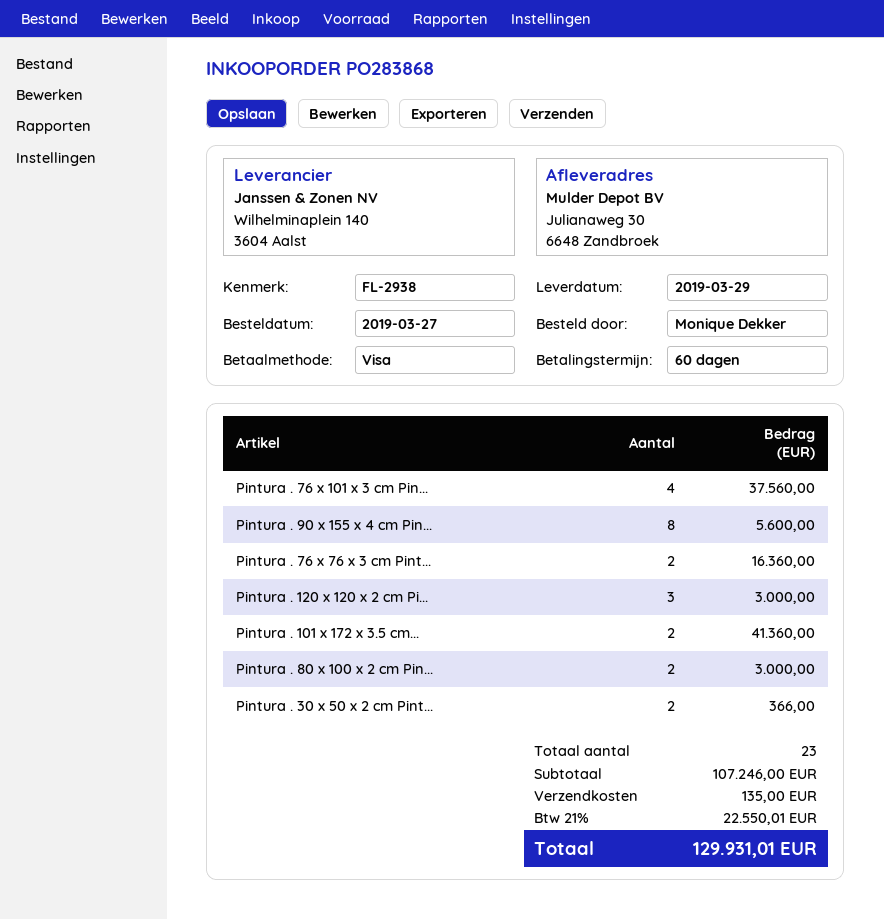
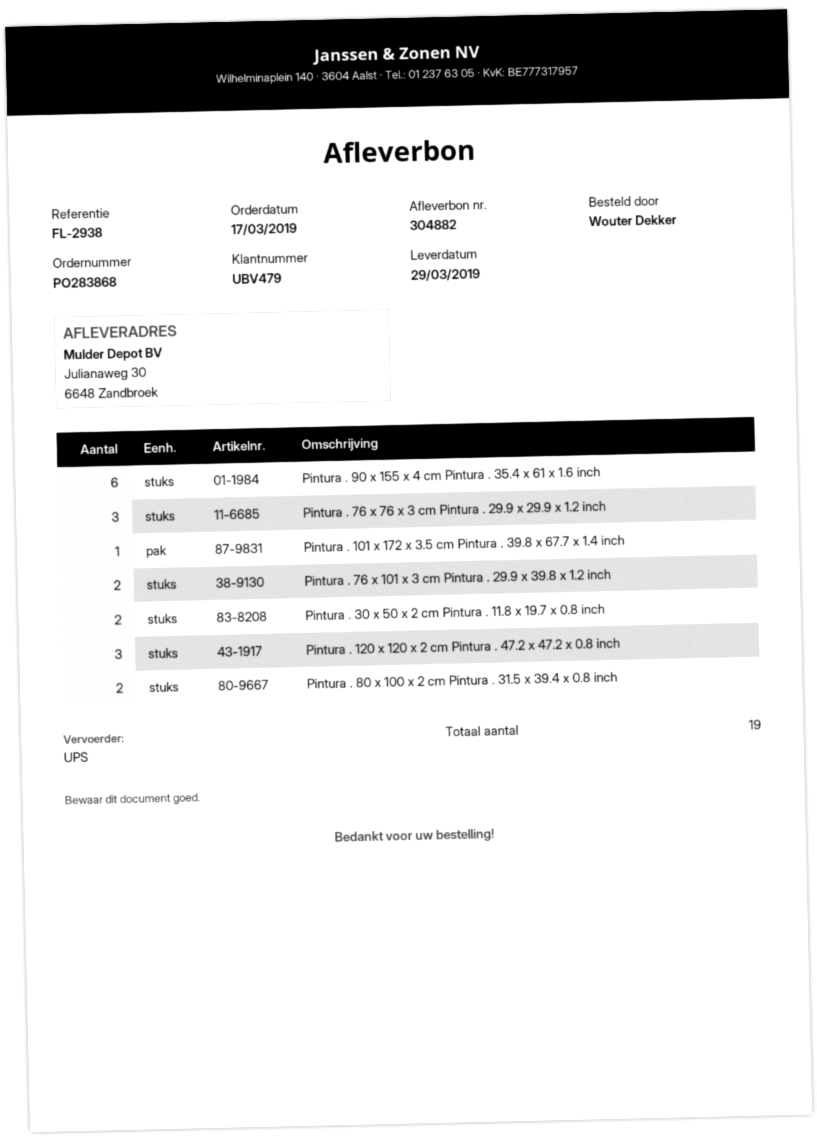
order date: 2019-03-27 -> 2019-03-17
ordered by: Monique Dekker -> Wouter Dekker
Pintura . 76 x 101 x 3 cm Pin...: 4 -> 2
Pintura . 90 x 155 x 4 cm Pin...: 8 -> 6
Pintura . 76 x 76 x 3 cm Pint...: 2 -> 3
Pintura . 101 x 172 x 3.5 cm...: 2 -> 1
total quantity: 23 -> 19

